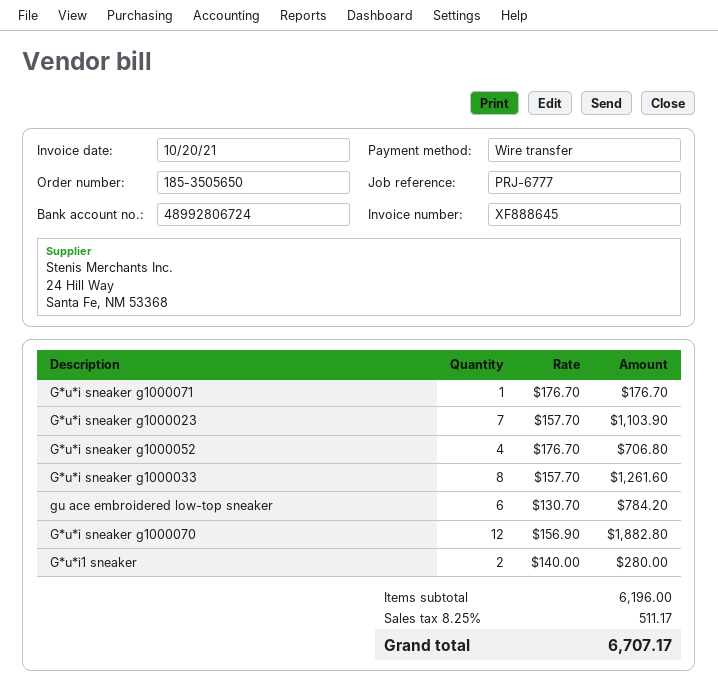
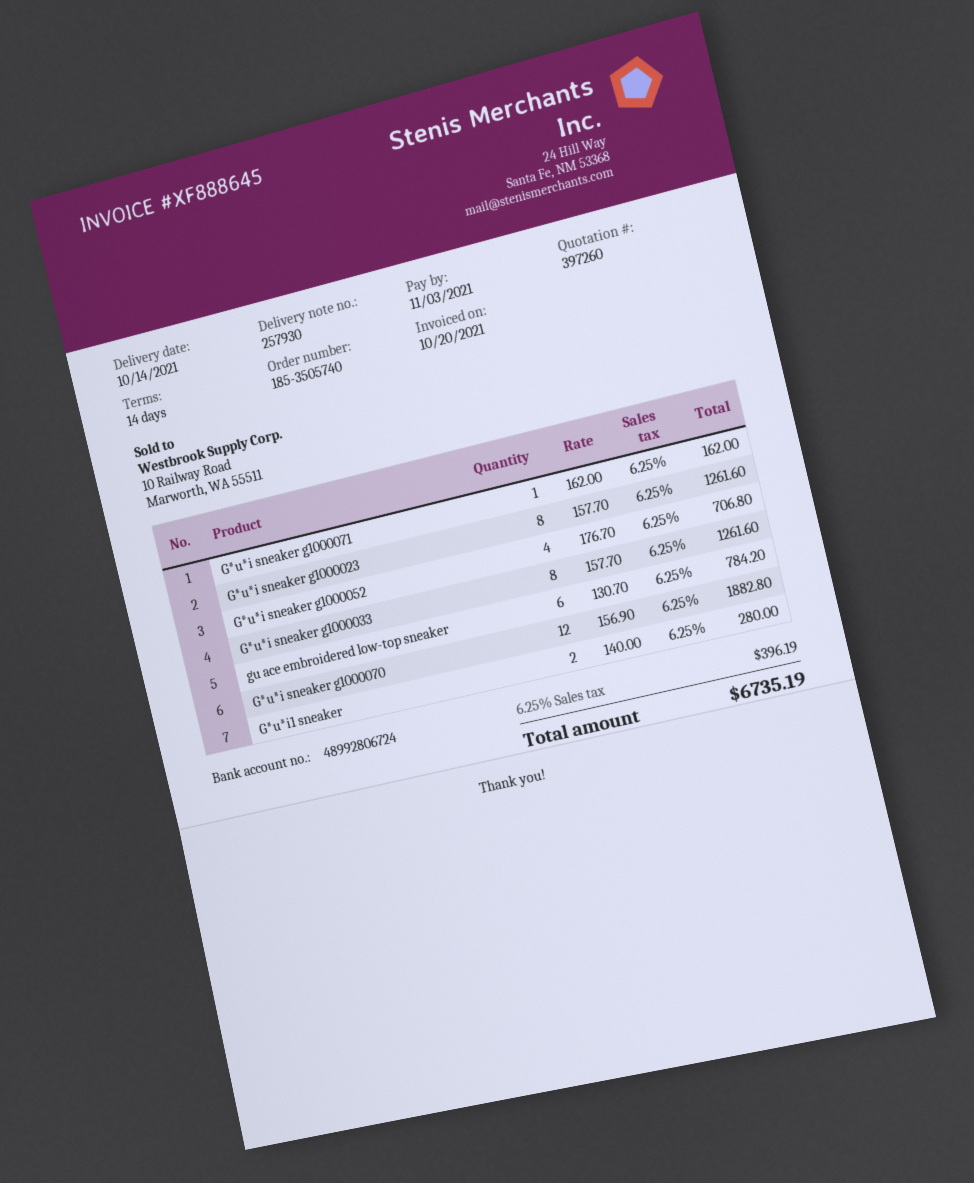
order number: 185-3505650 -> 185-3505740
G*u*i sneaker g1000071: 1 x 176.70 = 176.70 -> 1 x 162.00 = 162.00
G*u*i sneaker g1000023: 7 x 157.70 = 1103.90 -> 8 x 157.70 = 1261.60
tax: 8.25% = 511.17 -> 6.25% = 396.19
total: 6707.17 -> 6735.19

